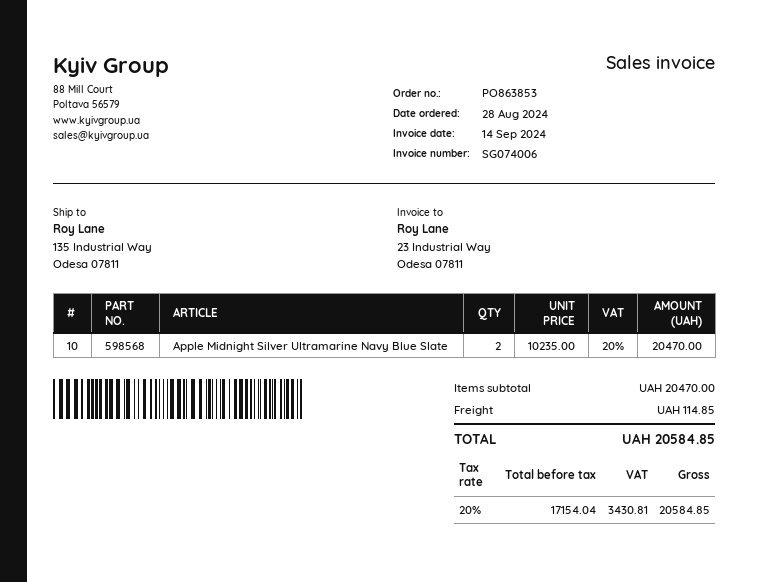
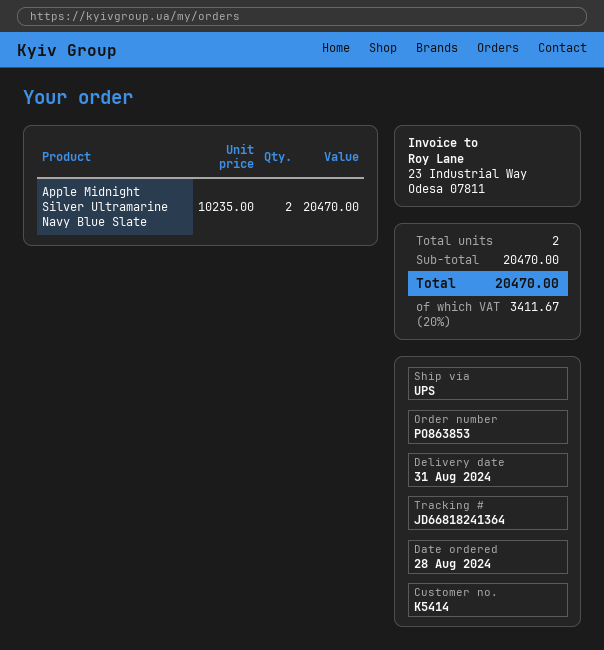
shipping: 114.85 -> none
tax: 20% = 3430.81 -> 20% = 3411.67
total: 20584.85 -> 20470.00

